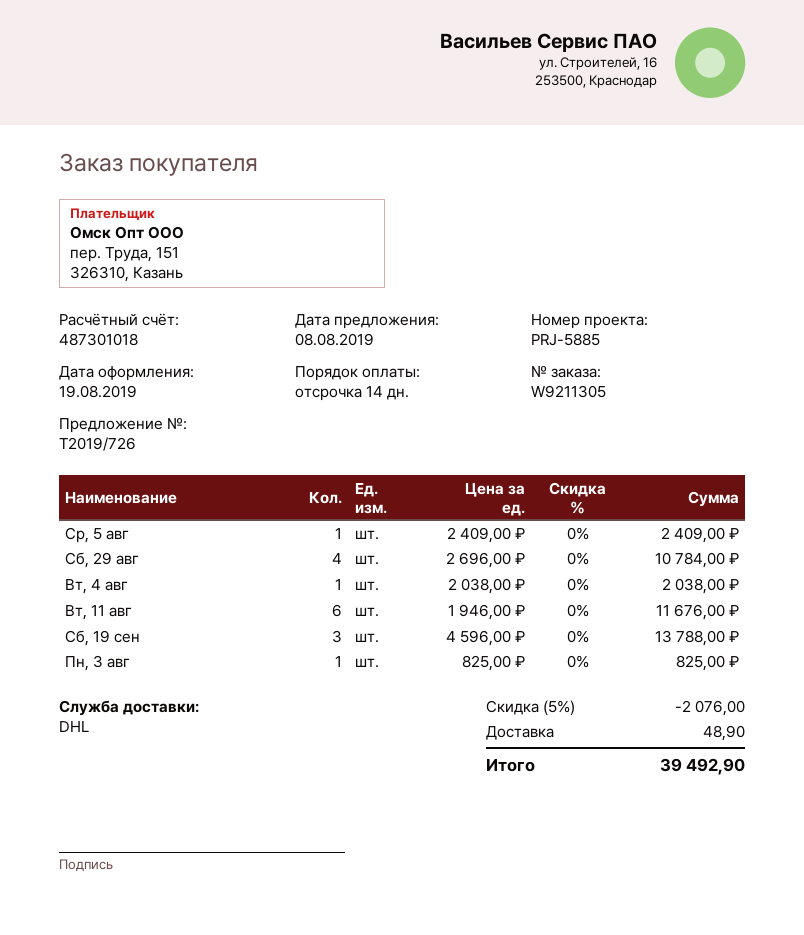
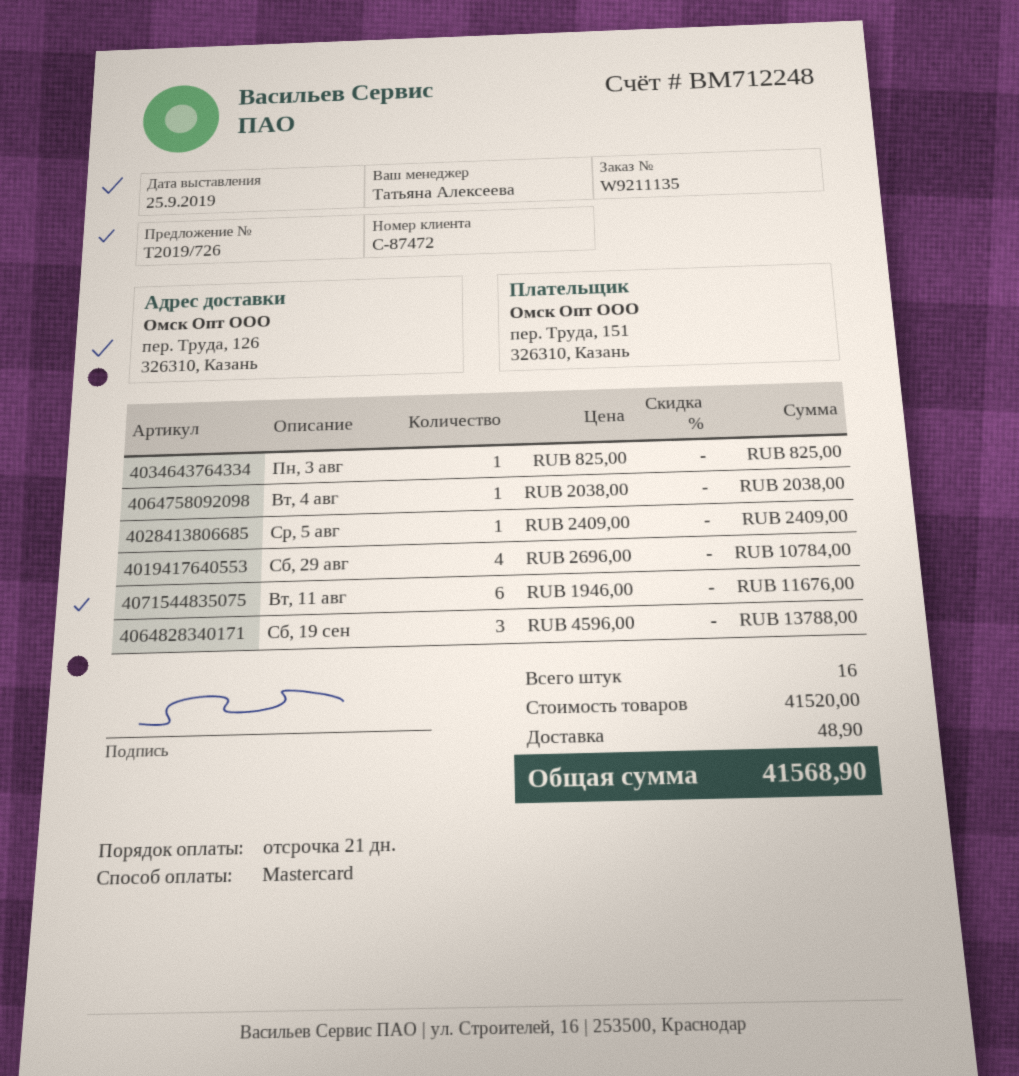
order number: W9211305 -> W9211135
payment terms: 14 days -> 21 days
discount: 5% = 2076.00 -> none
total: 39492.90 -> 41568.90

